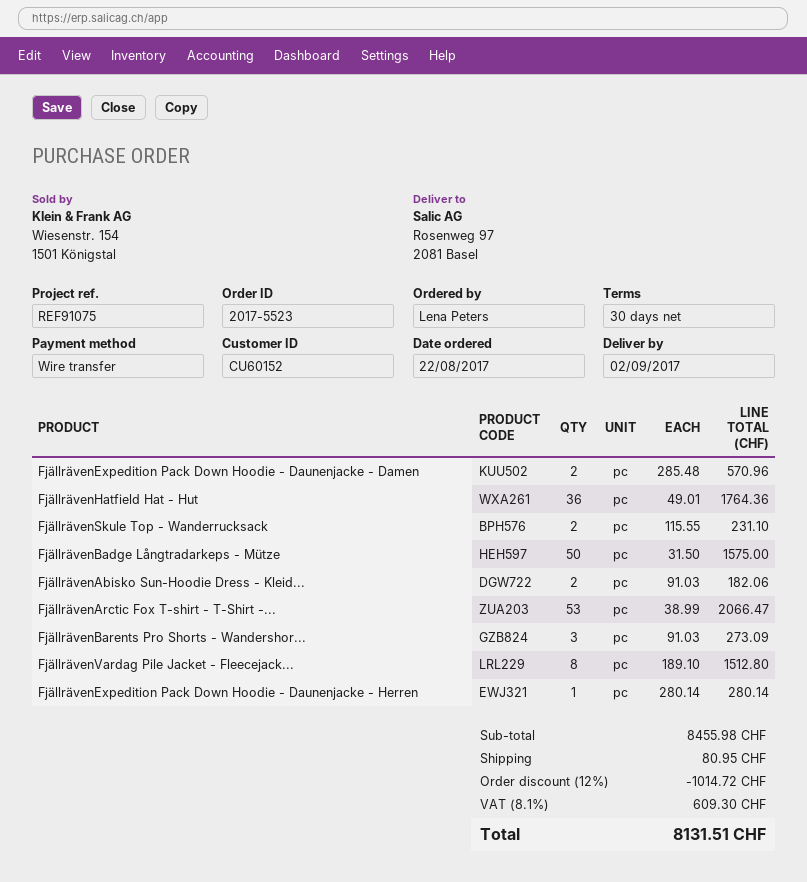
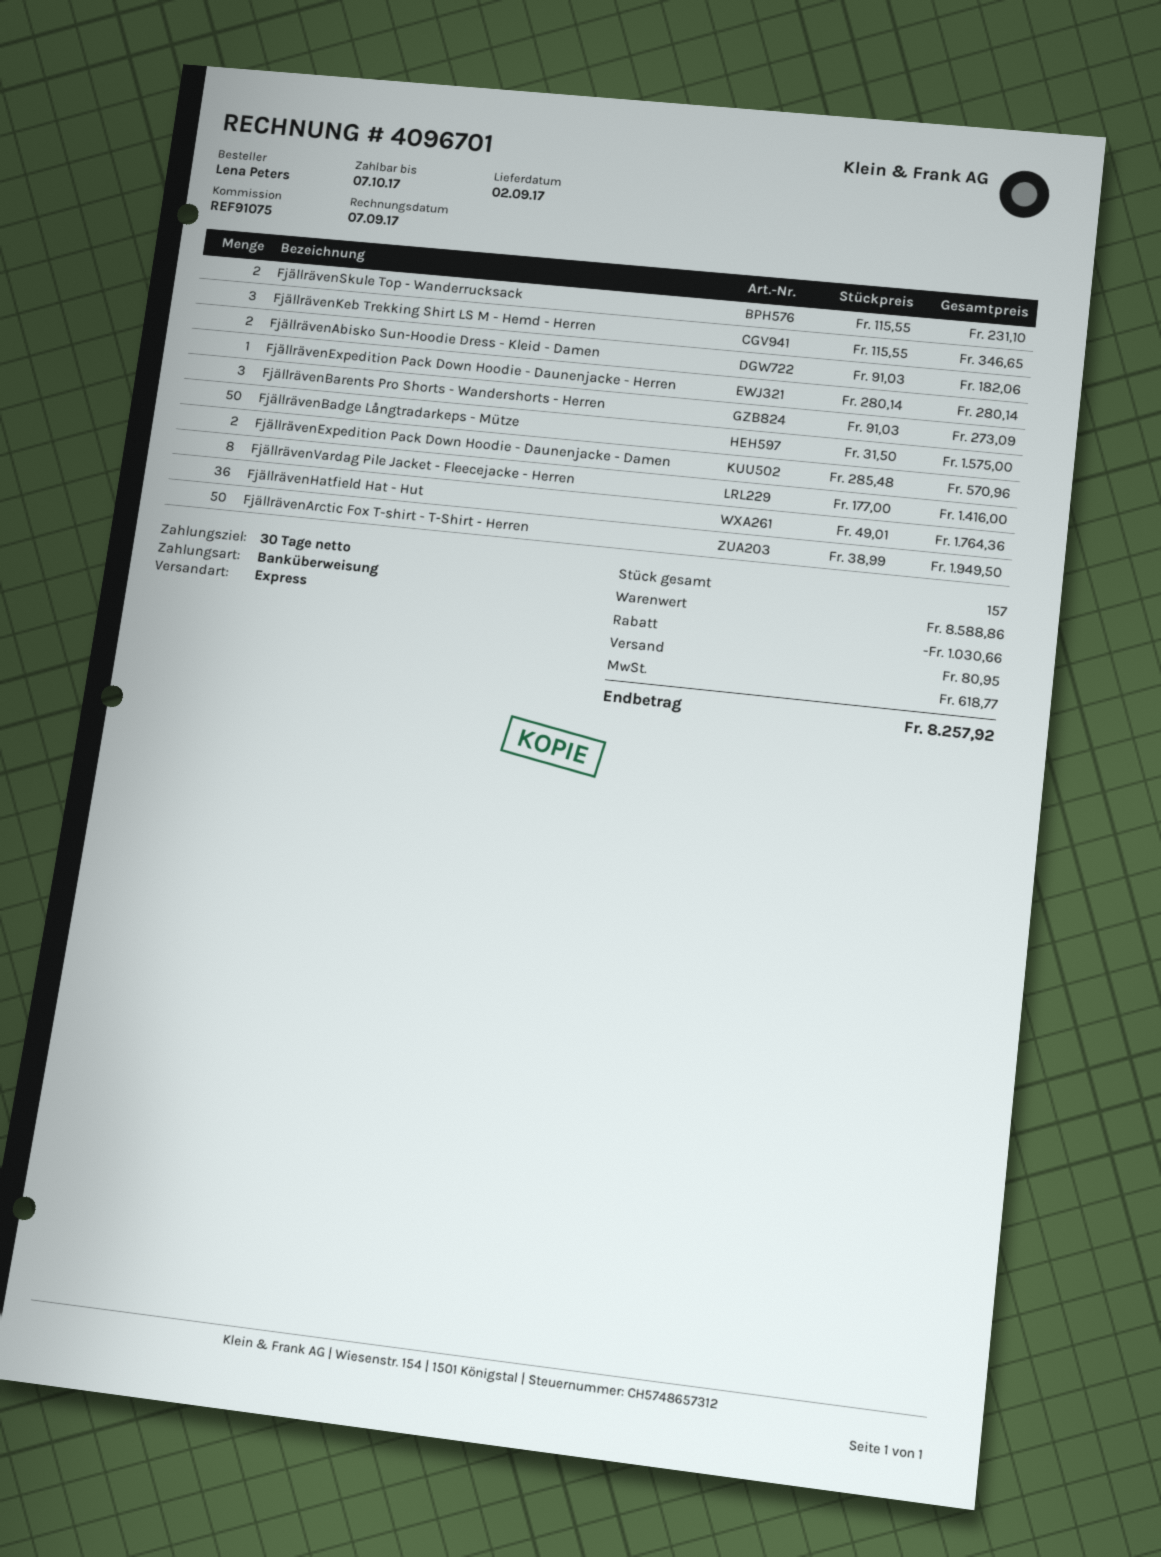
FjällrävenArctic Fox T-shirt - T-Shirt -...: 53 x 38.99 = 2066.47 -> 50 x 38.99 = 1949.50
FjällrävenVardag Pile Jacket - Fleecejack...: 8 x 189.10 = 1512.80 -> 8 x 177.00 = 1416.00
FjällrävenKeb Trekking Shirt LS M - Hemd - Herren: none -> 3 x 115.55 = 346.65
subtotal: 8455.98 -> 8588.86
discount: 1014.72 -> 1030.66
tax: 609.30 -> 618.77
total: 8131.51 -> 8257.92

